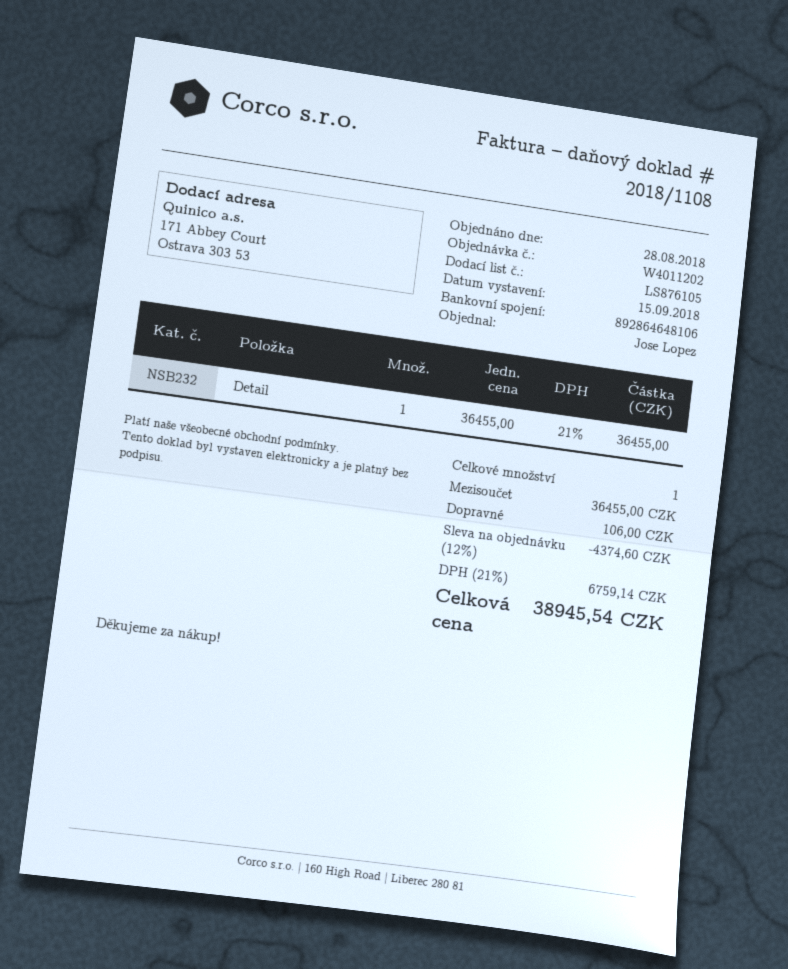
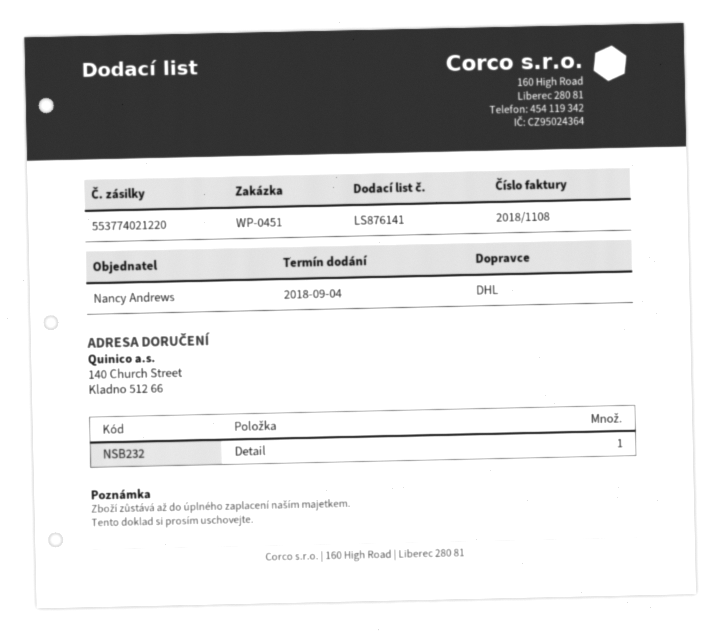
delivery note number: LS876105 -> LS876141
ordered by: Jose Lopez -> Nancy Andrews
ship to: 171 Abbey Court, Ostrava 303 53 -> 140 Church Street, Kladno 512 66

